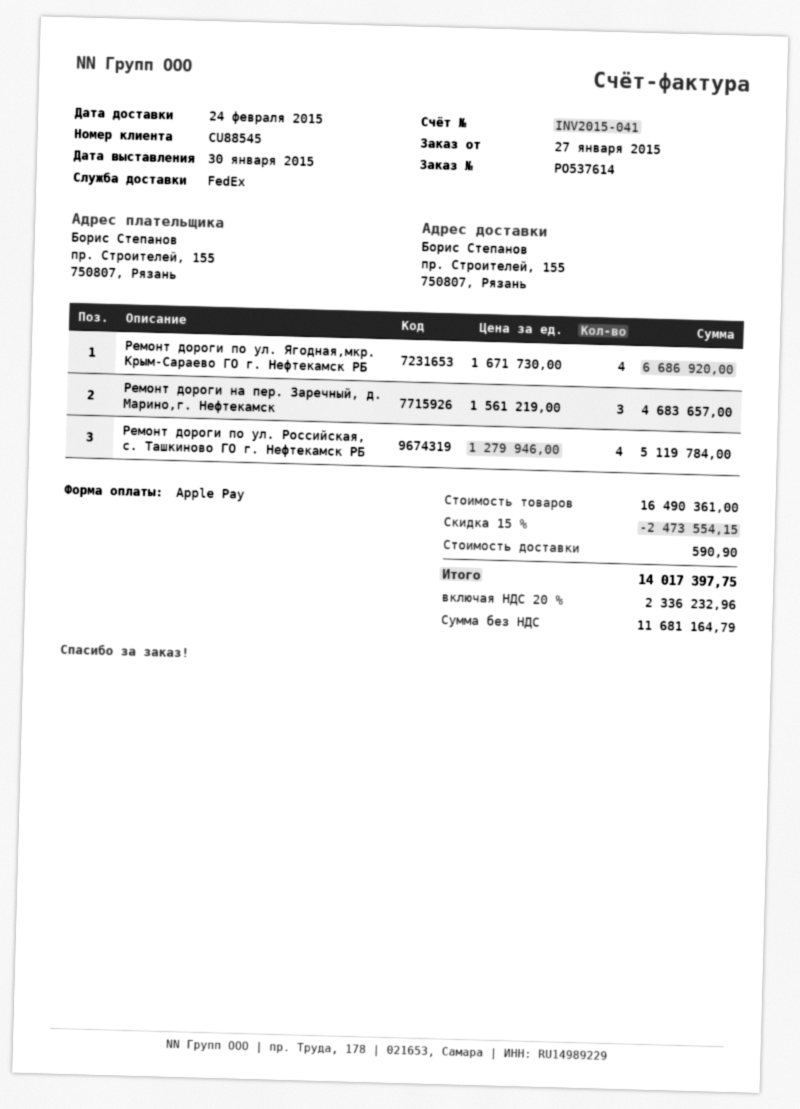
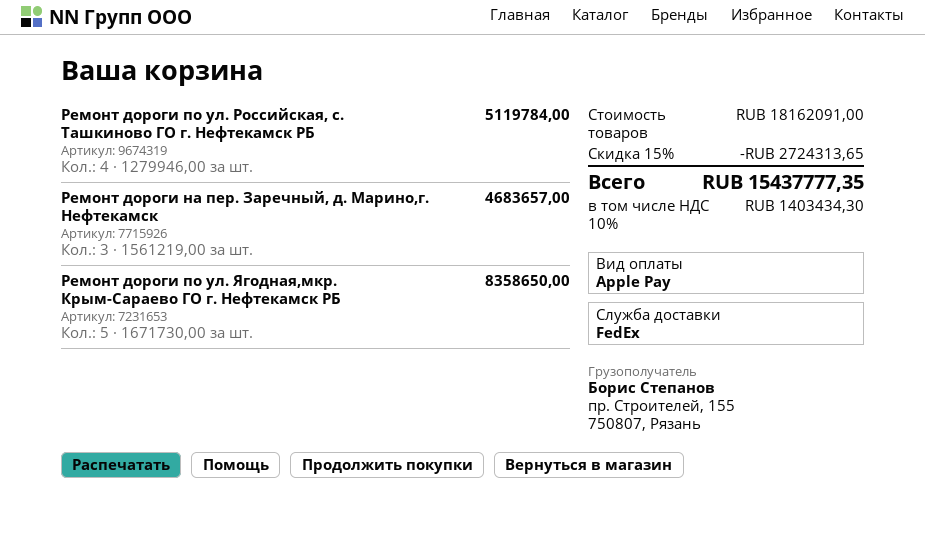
Ремонт дороги по ул. Ягодная,мкр. Крым-Сараево ГО г. Нефтекамск РБ: 4 x 1671730.00 = 6686920.00 -> 5 x 1671730.00 = 8358650.00
subtotal: 16490361.00 -> 18162091.00
discount: 15% = 2473554.15 -> 15% = 2724313.65
shipping: 590.90 -> none
tax: 20% = 2336232.96 -> 10% = 1403434.30
total: 14017397.75 -> 15437777.35

